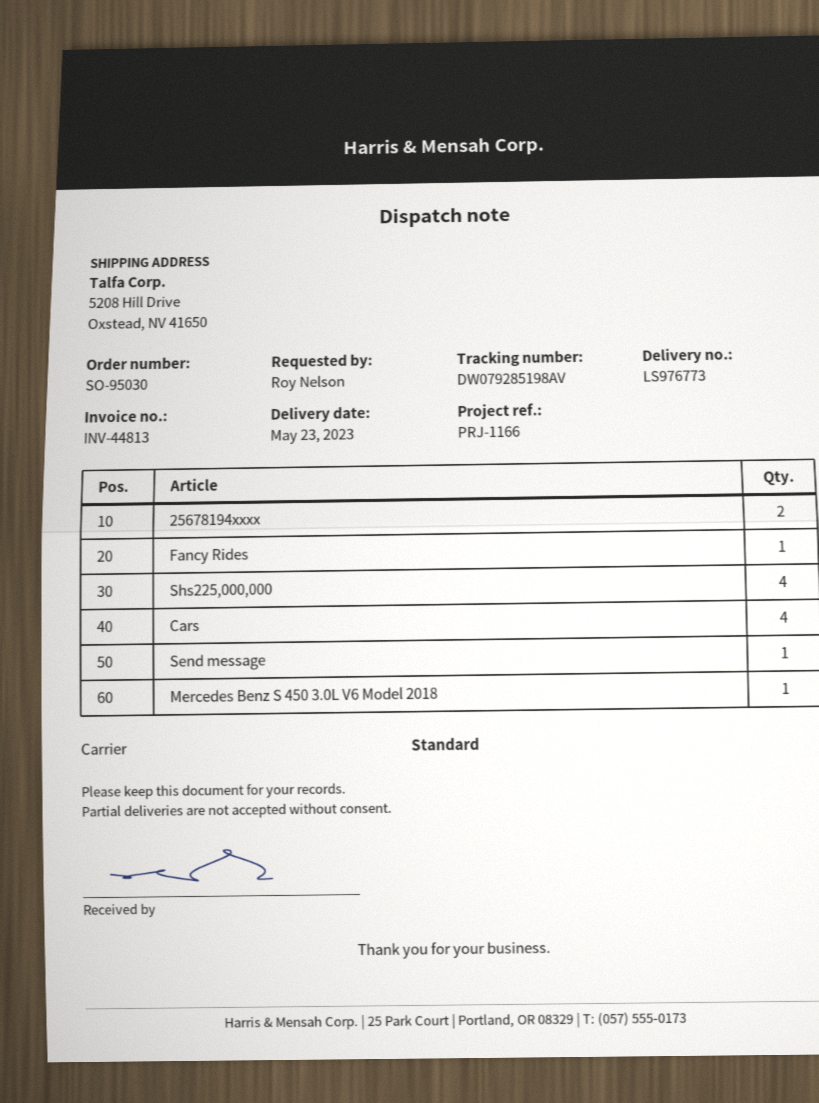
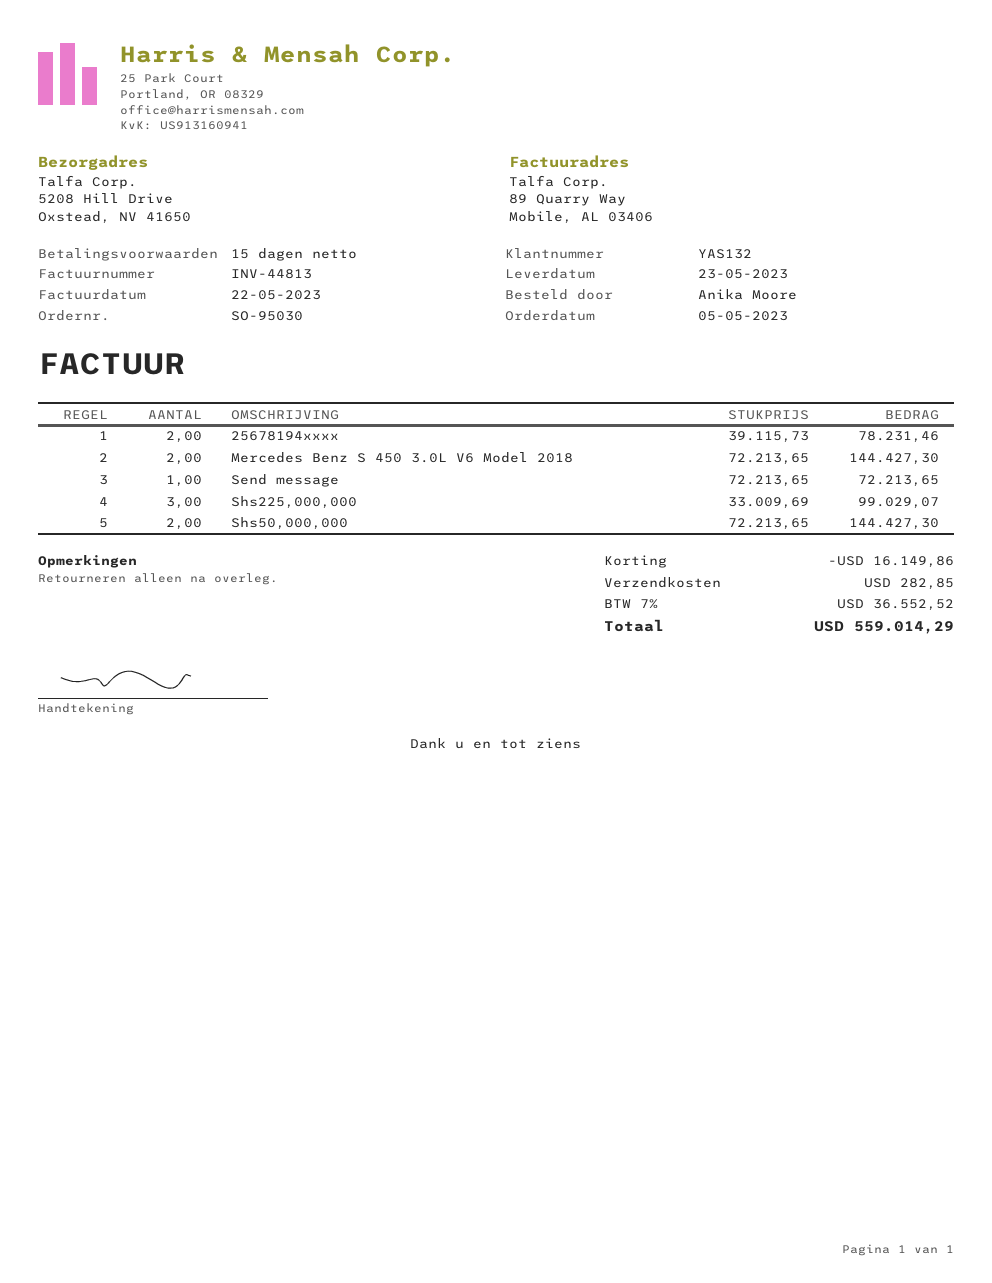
ordered by: Roy Nelson -> Anika Moore
Fancy Rides: 1 -> none
Shs225,000,000: 4 -> 3
Cars: 4 -> none
Mercedes Benz S 450 3.0L V6 Model 2018: 1 -> 2
Shs50,000,000: none -> 2

